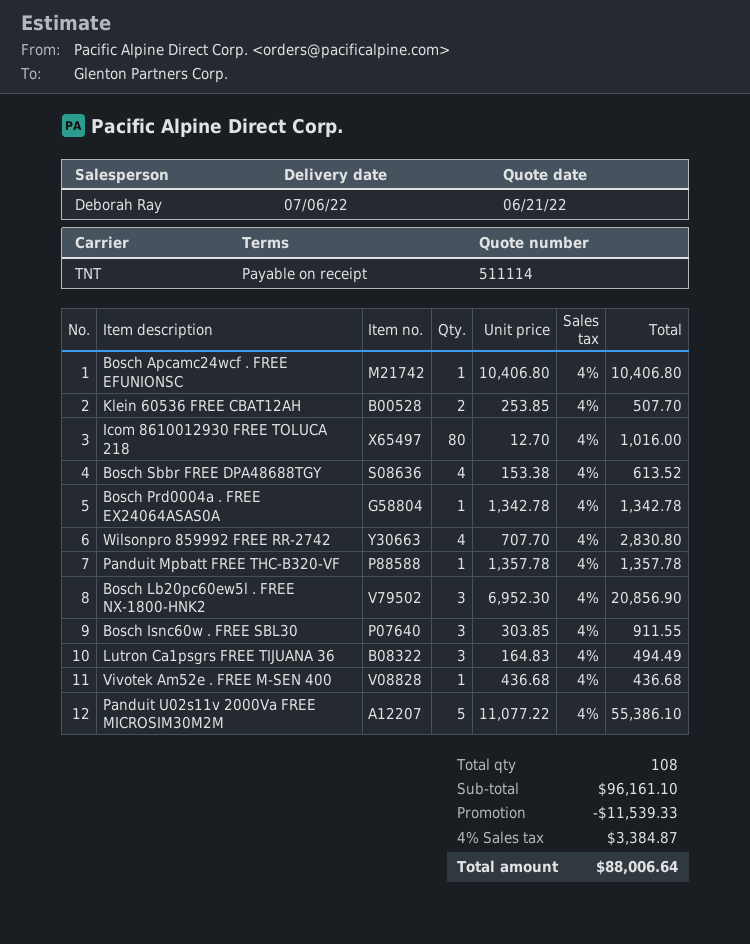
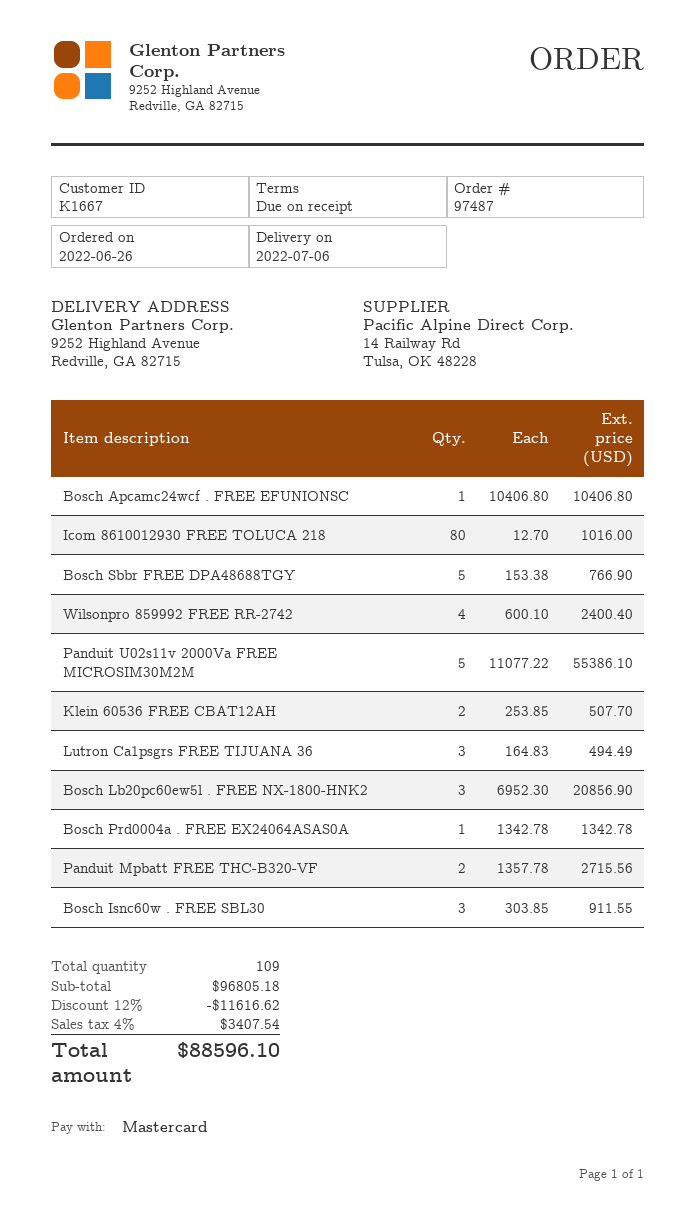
Bosch Sbbr FREE DPA48688TGY: 4 x 153.38 = 613.52 -> 5 x 153.38 = 766.90
Wilsonpro 859992 FREE RR-2742: 4 x 707.70 = 2830.80 -> 4 x 600.10 = 2400.40
Panduit Mpbatt FREE THC-B320-VF: 1 x 1357.78 = 1357.78 -> 2 x 1357.78 = 2715.56
Vivotek Am52e . FREE M-SEN 400: 1 x 436.68 = 436.68 -> none
total quantity: 108 -> 109
subtotal: 96161.10 -> 96805.18
discount: 11539.33 -> 11616.62
tax: 4% = 3384.87 -> 4% = 3407.54
total: 88006.64 -> 88596.10

